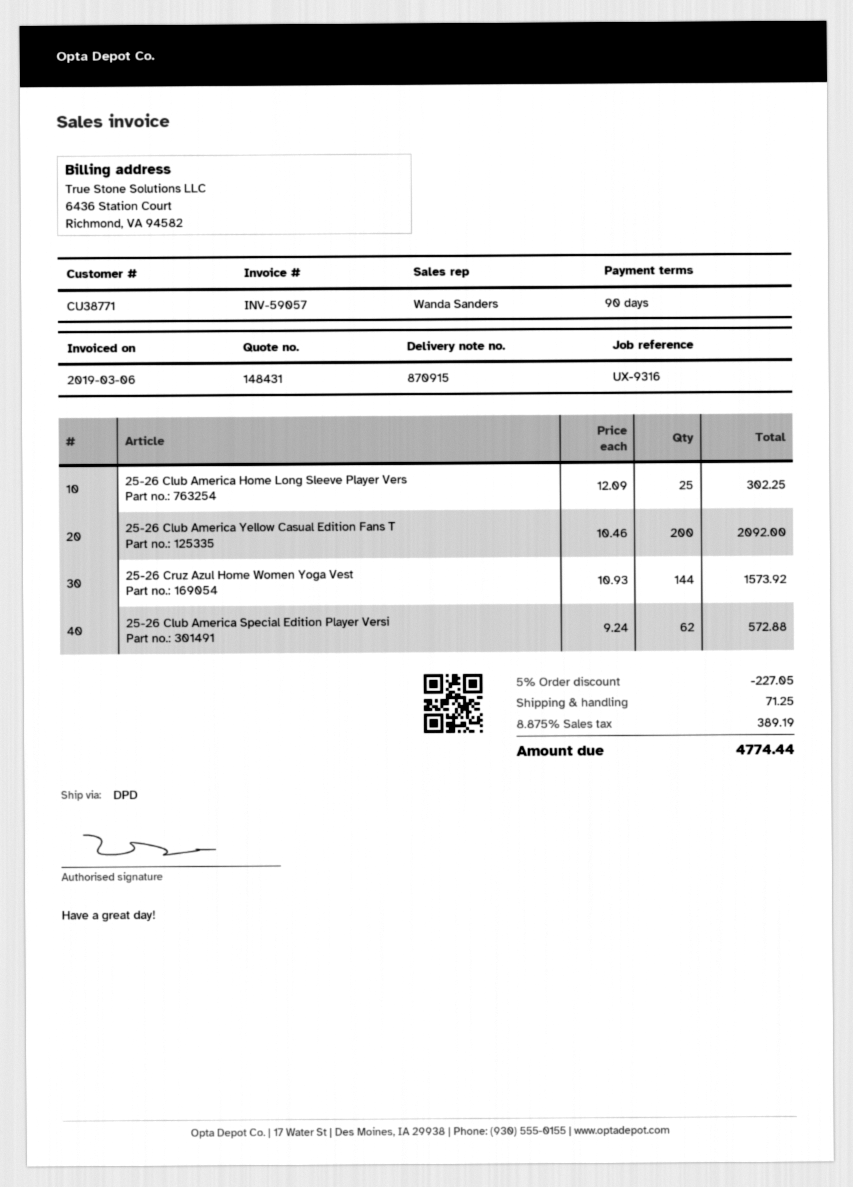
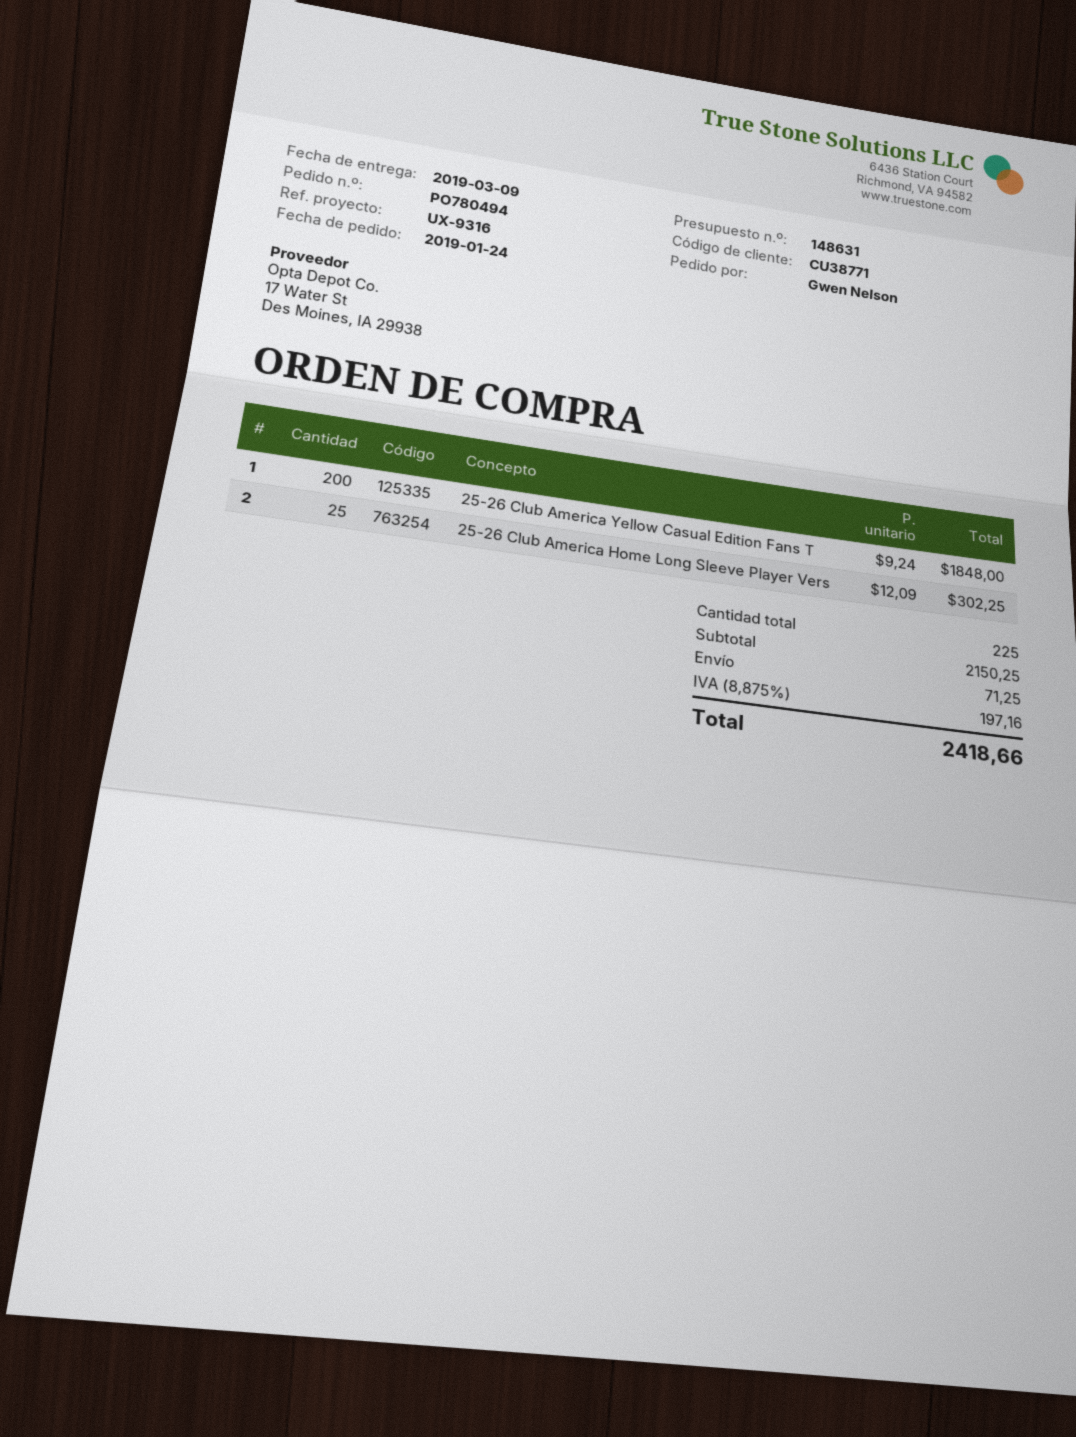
quote number: 148431 -> 148631
25-26 Club America Yellow Casual Edition Fans T: 200 x 10.46 = 2092.00 -> 200 x 9.24 = 1848.00
25-26 Cruz Azul Home Women Yoga Vest: 144 x 10.93 = 1573.92 -> none
25-26 Club America Special Edition Player Versi: 62 x 9.24 = 572.88 -> none
discount: 5% = 227.05 -> none
tax: 8.875% = 389.19 -> 8.875% = 197.16
total: 4774.44 -> 2418.66

